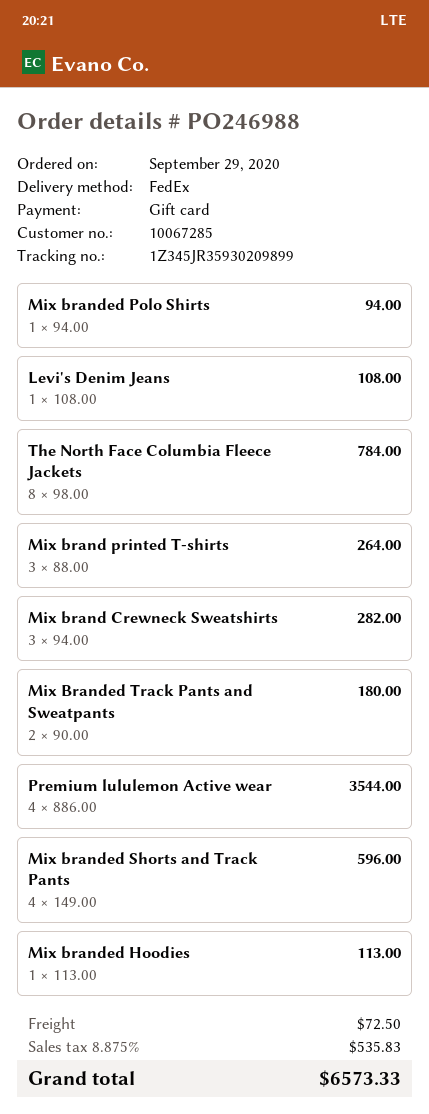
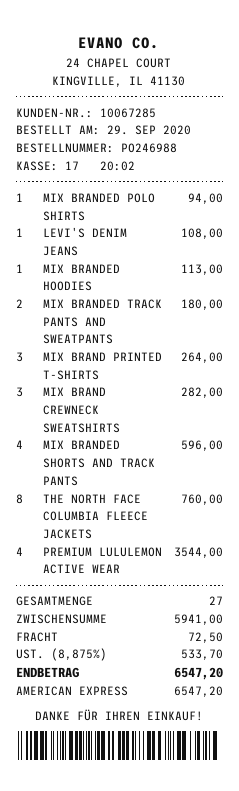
payment method: gift card -> American Express
The North Face Columbia Fleece Jackets: 8 for 784.00 -> 8 for 760.00
tax: 8.875% = 535.83 -> 8.875% = 533.70
total: 6573.33 -> 6547.20

